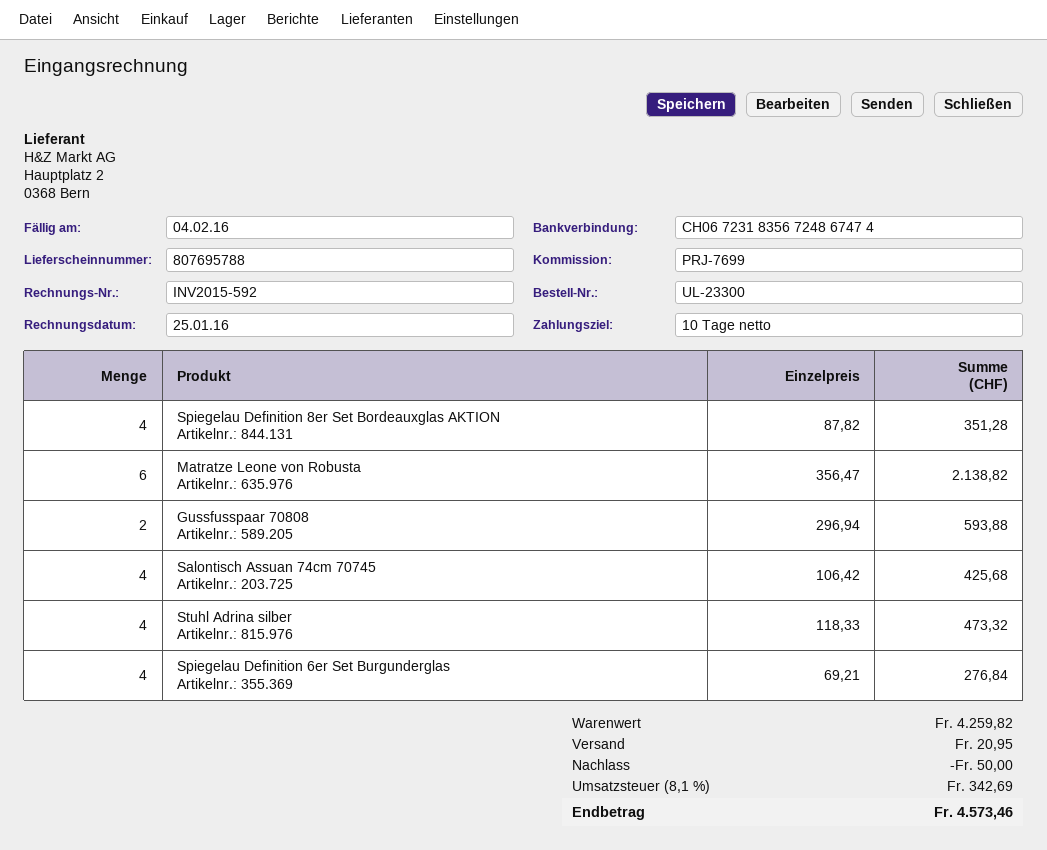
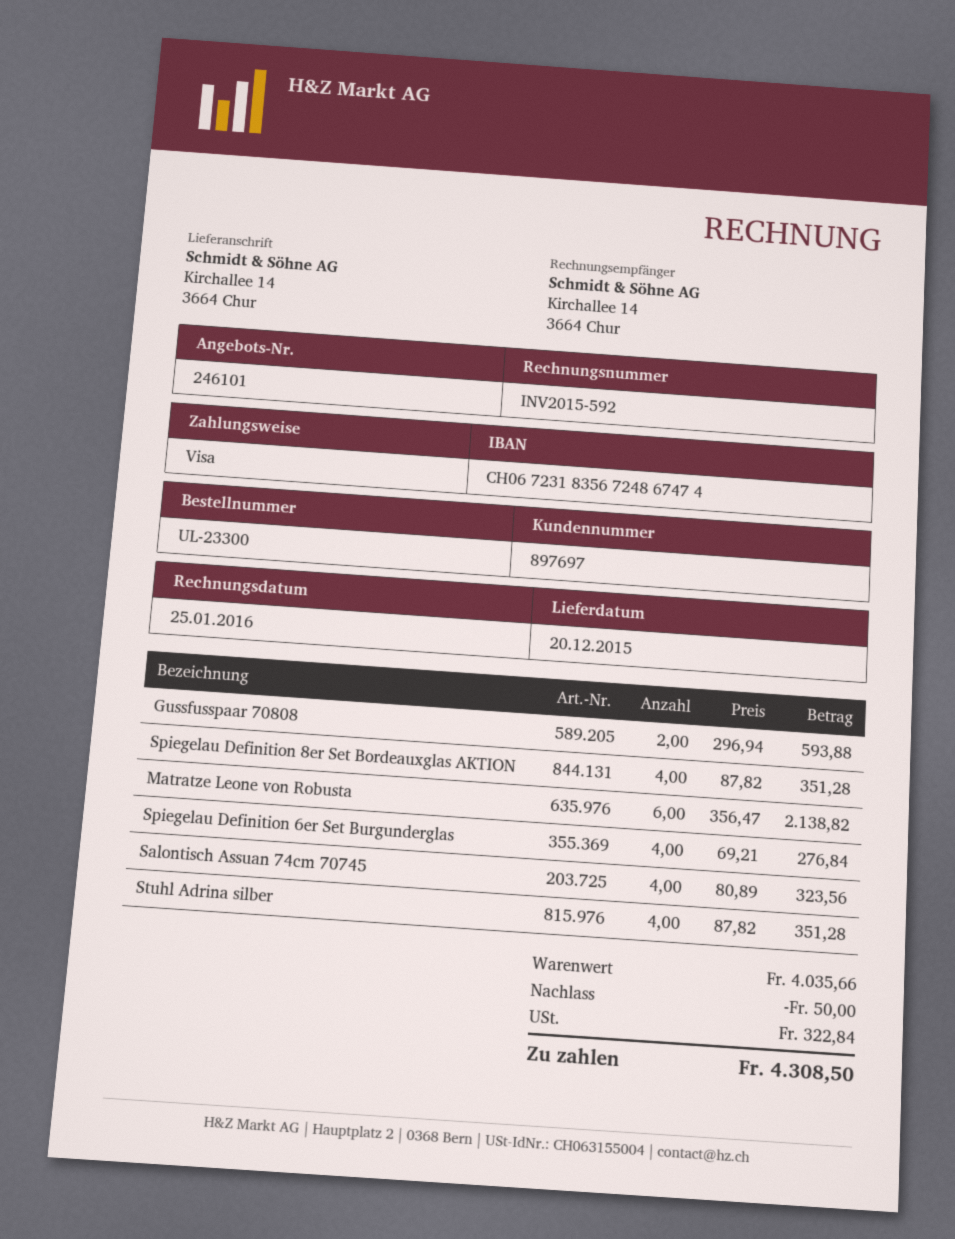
Salontisch Assuan 74cm 70745: 4 x 106.42 = 425.68 -> 4 x 80.89 = 323.56
Stuhl Adrina silber: 4 x 118.33 = 473.32 -> 4 x 87.82 = 351.28
subtotal: 4259.82 -> 4035.66
shipping: 20.95 -> none
tax: 342.69 -> 322.84
total: 4573.46 -> 4308.50

